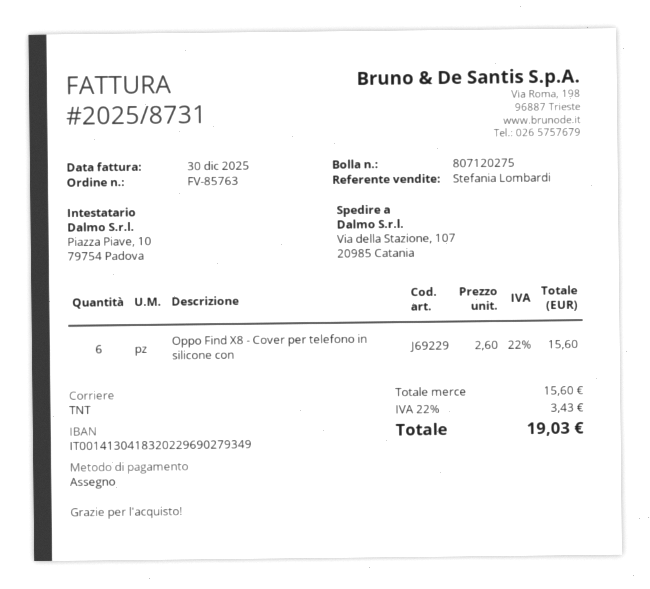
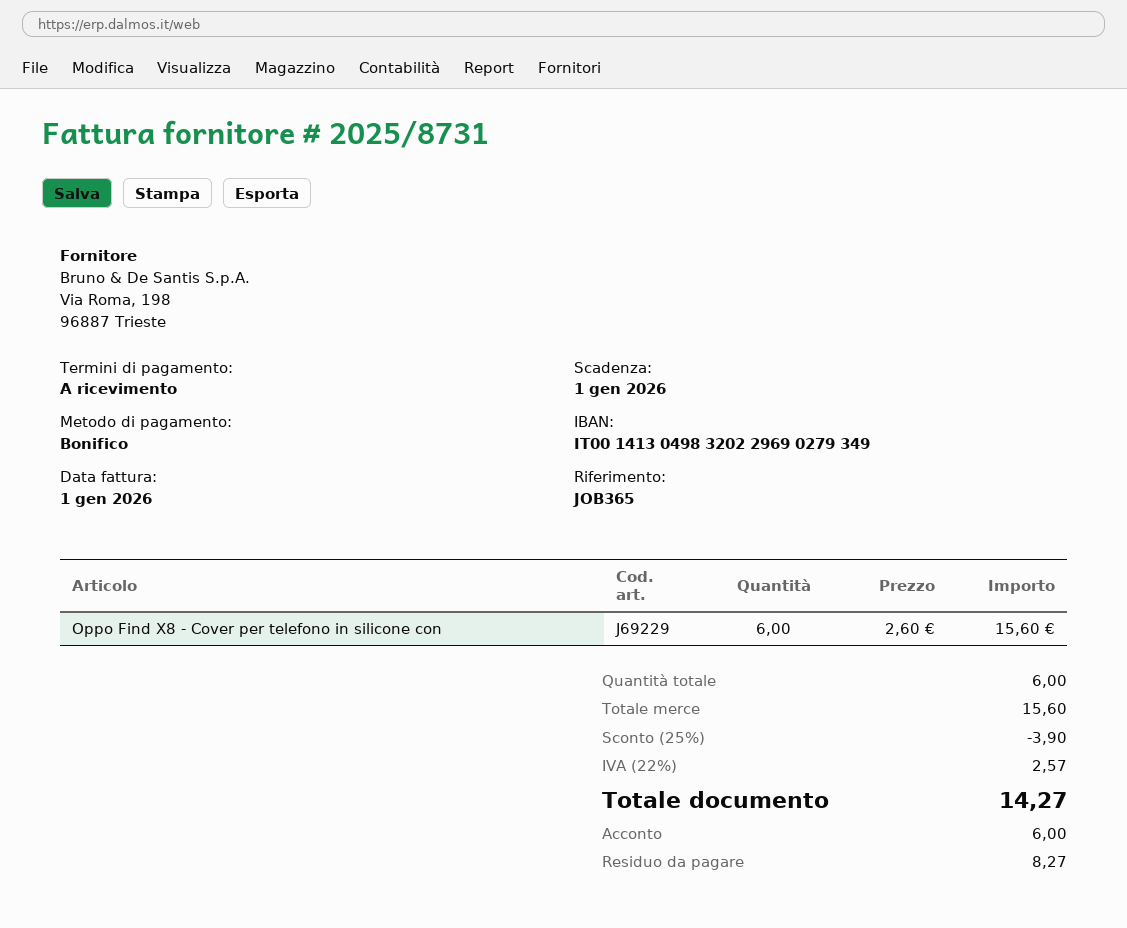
invoice date: 2025-12-30 -> 2026-01-01
payment method: cheque -> bank transfer
bank account: IT0014130418320229690279349 -> IT0014130498320229690279349
discount: none -> 25% = 3.90
tax: 22% = 3.43 -> 22% = 2.57
total: 19.03 -> 14.27

